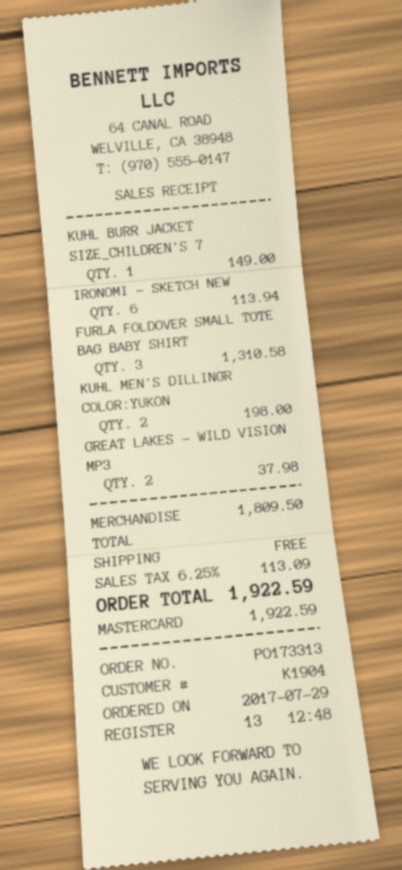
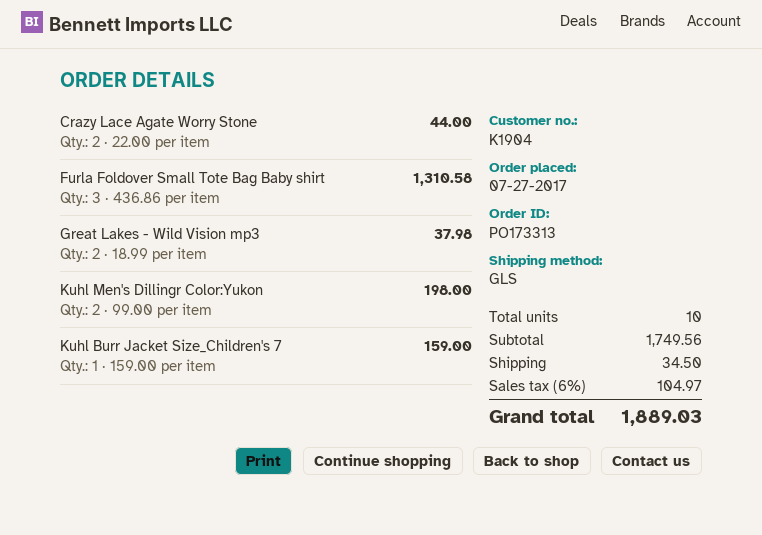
order date: 2017-07-29 -> 2017-07-27
KUHL BURR JACKET SIZE_CHILDREN'S 7: 1 for 149.00 -> 1 for 159.00
IRONOMI - SKETCH NEW: 6 for 113.94 -> none
Crazy Lace Agate Worry Stone: none -> 2 for 44.00
subtotal: 1809.50 -> 1749.56
shipping: 0.00 -> 34.50
tax: 6.25% = 113.09 -> 6% = 104.97
total: 1922.59 -> 1889.03

